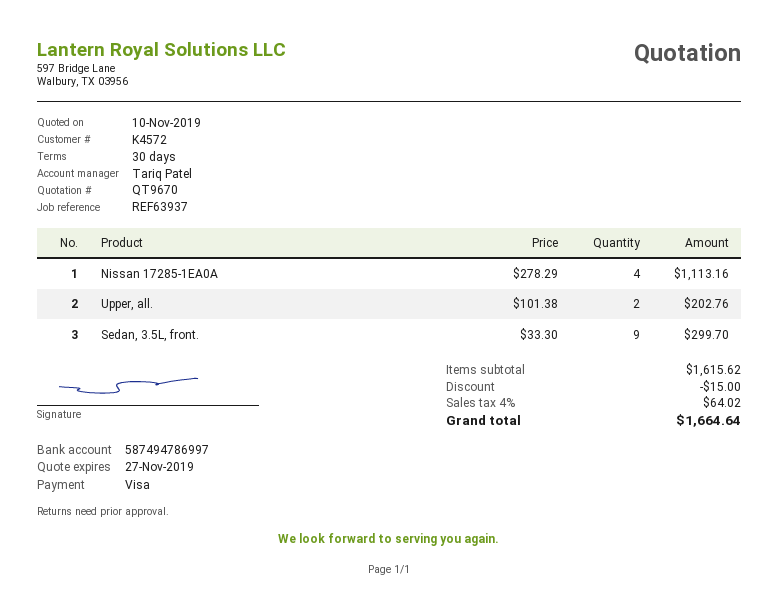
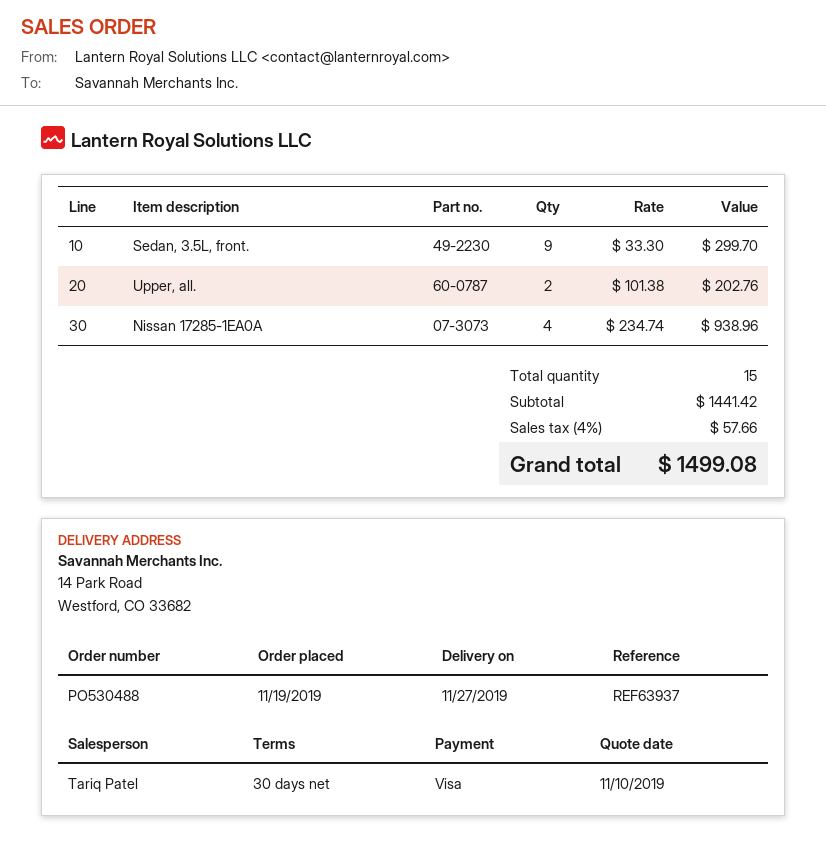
Nissan 17285-1EA0A: 4 x 278.29 = 1113.16 -> 4 x 234.74 = 938.96
subtotal: 1615.62 -> 1441.42
discount: 15.00 -> none
tax: 4% = 64.02 -> 4% = 57.66
total: 1664.64 -> 1499.08

